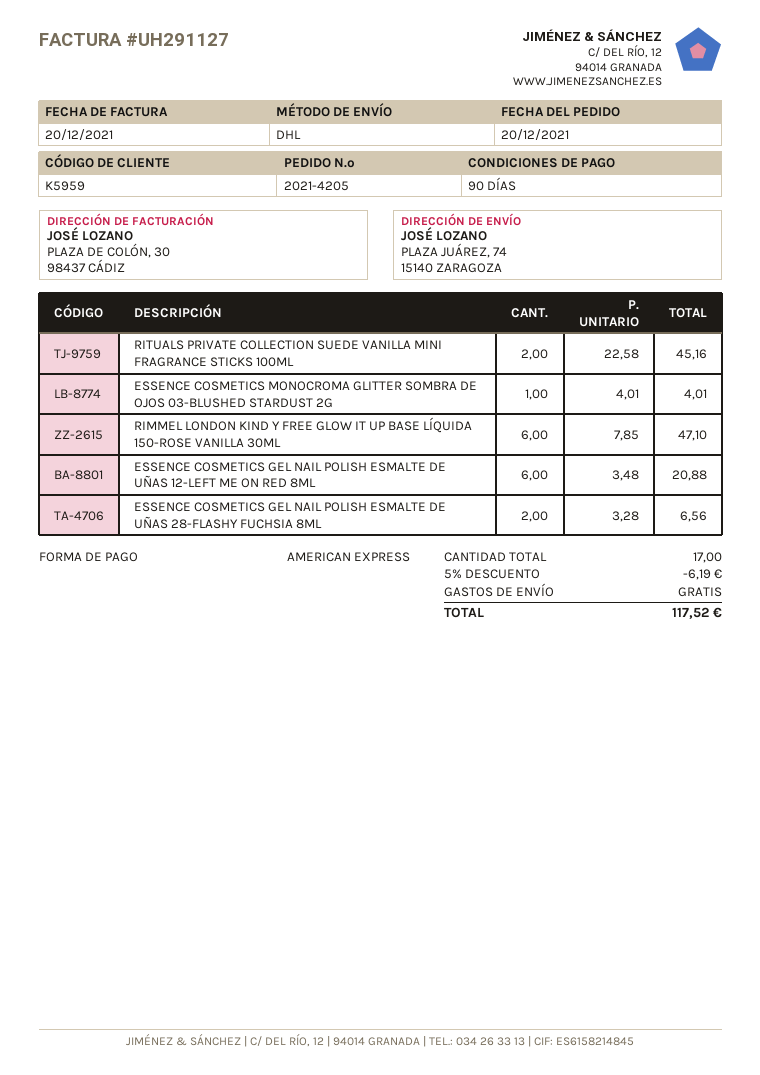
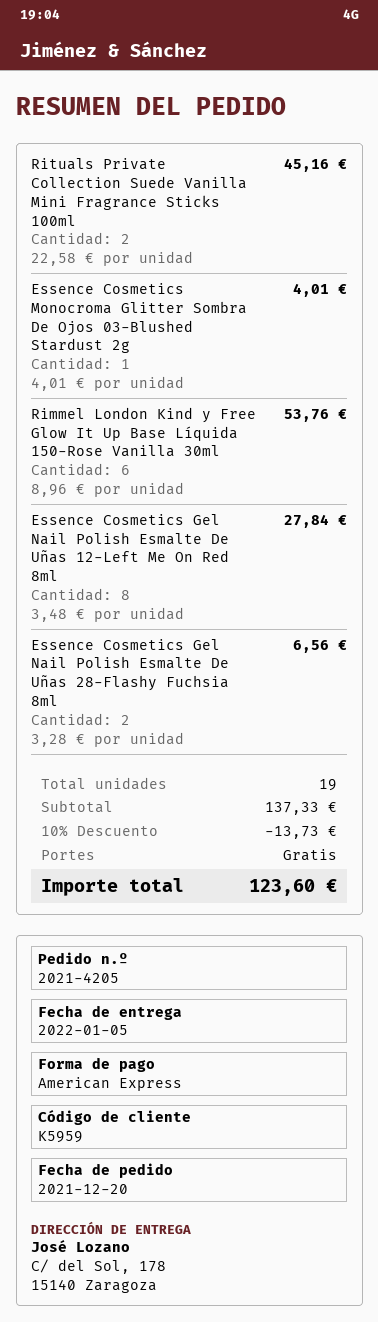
ship to: PLAZA JUÁREZ, 74, 15140 ZARAGOZA -> C/ del Sol, 178, 15140 Zaragoza
RIMMEL LONDON KIND Y FREE GLOW IT UP BASE LÍQUIDA 150-ROSE VANILLA 30ML: 6 x 7.85 = 47.10 -> 6 x 8.96 = 53.76
ESSENCE COSMETICS GEL NAIL POLISH ESMALTE DE UÑAS 12-LEFT ME ON RED 8ML: 6 x 3.48 = 20.88 -> 8 x 3.48 = 27.84
total quantity: 17 -> 19
discount: 5% = 6.19 -> 10% = 13.73
total: 117.52 -> 123.60

